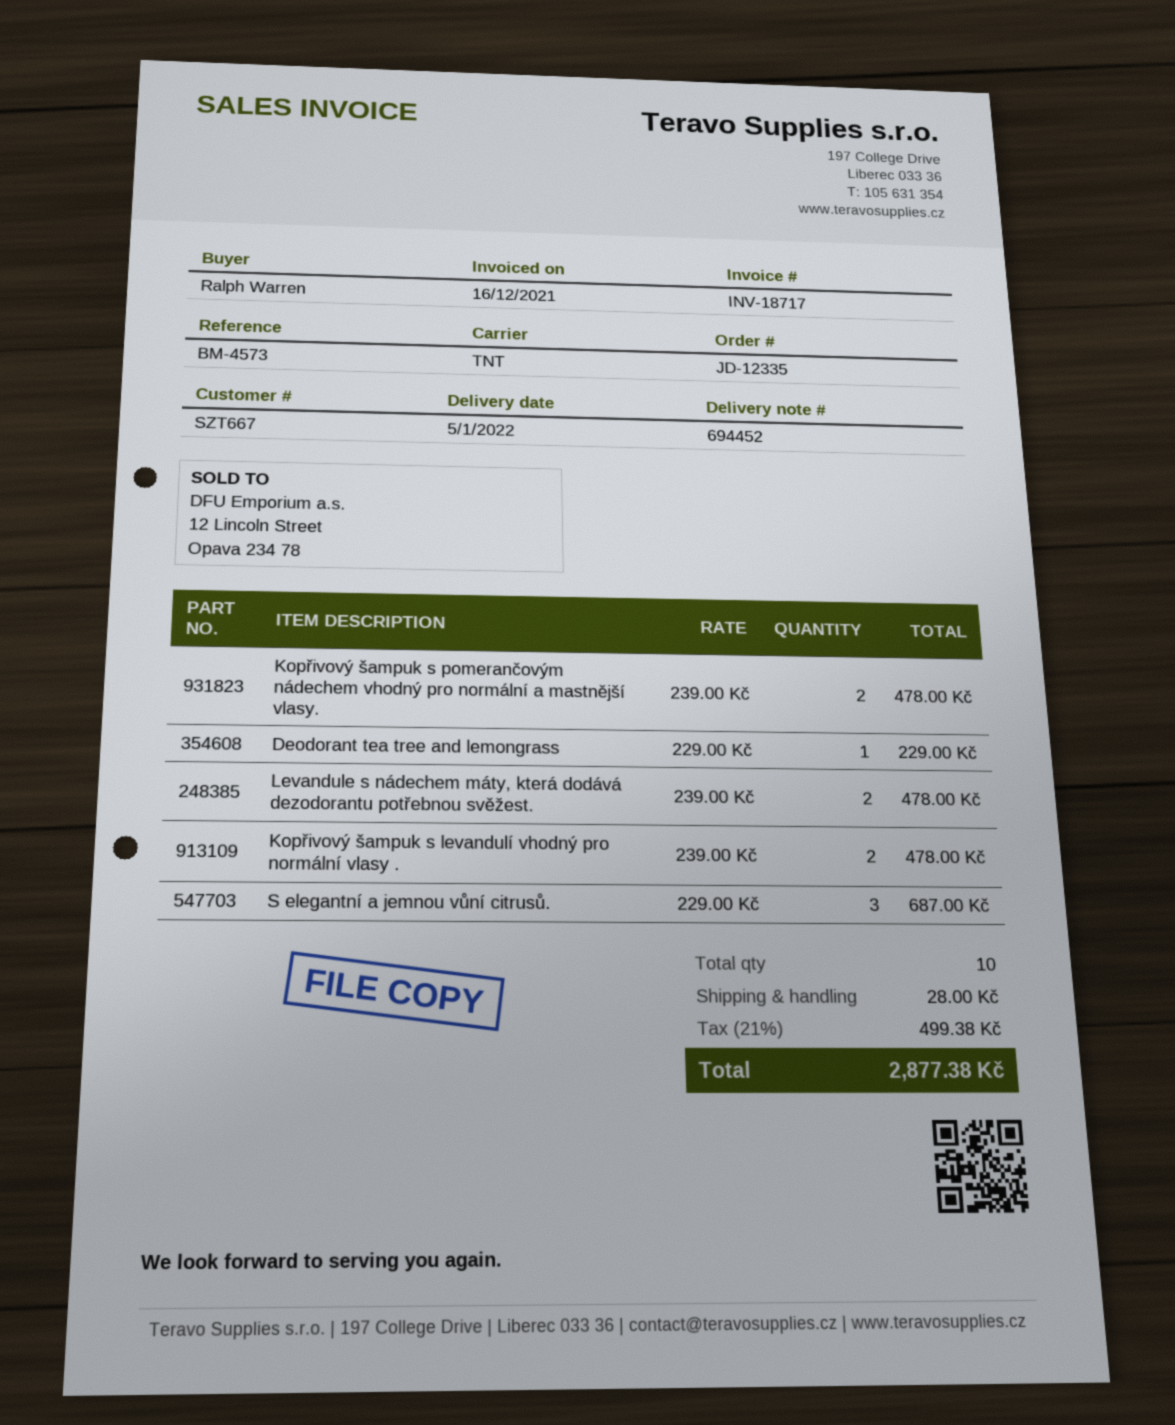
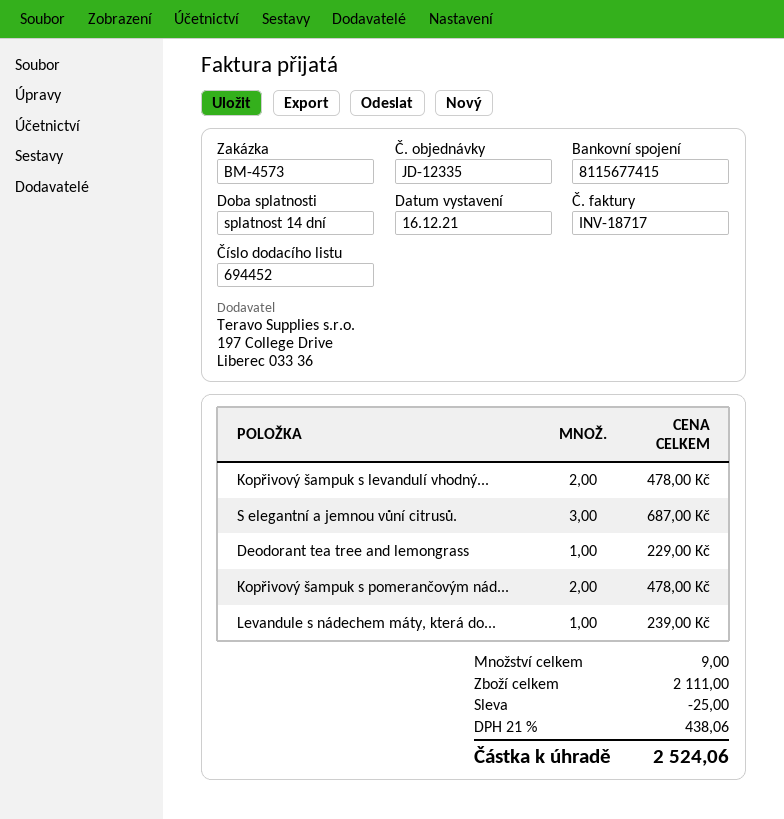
Levandule s nádechem máty, která dodává dezodorantu potřebnou svěžest.: 2 for 478.00 -> 1 for 239.00
total quantity: 10 -> 9
discount: none -> 25.00
shipping: 28.00 -> none
tax: 21% = 499.38 -> 21% = 438.06
total: 2877.38 -> 2524.06

